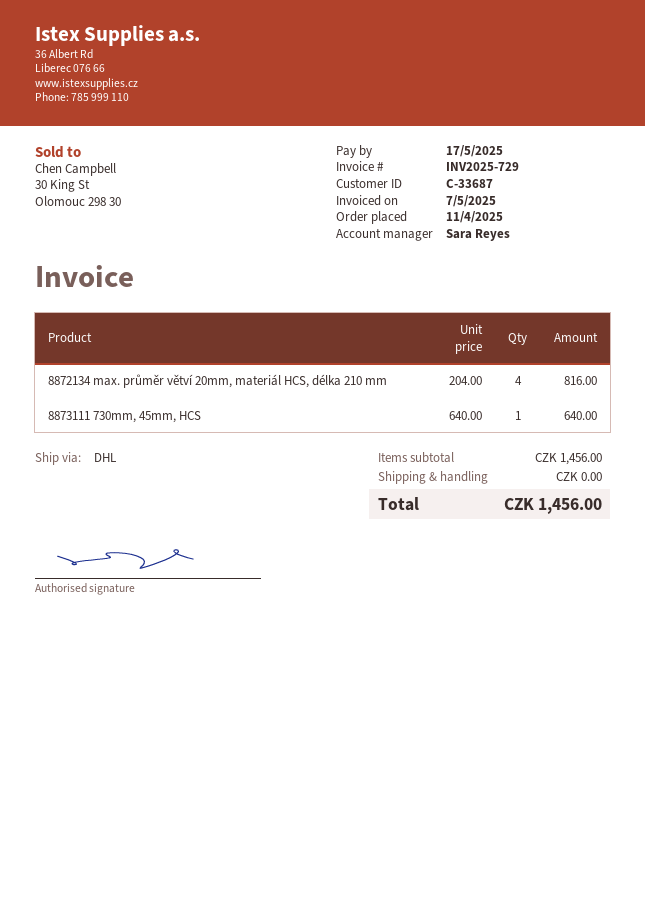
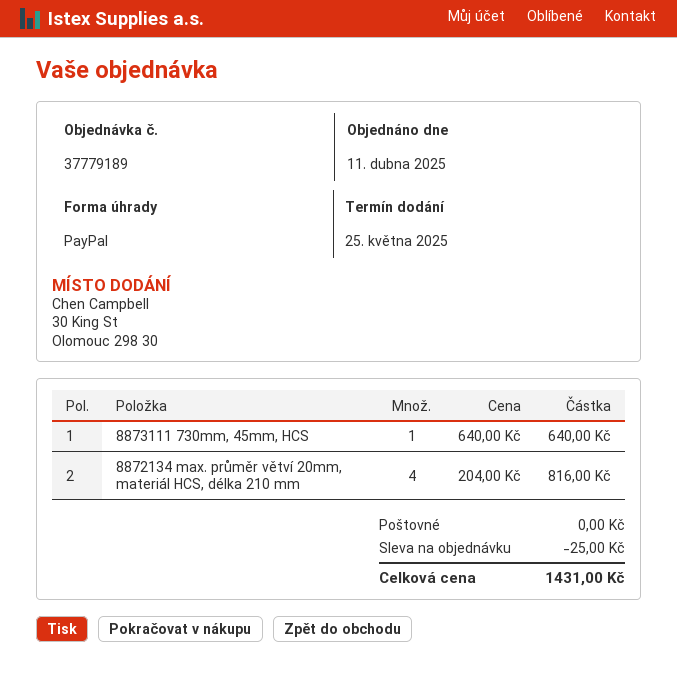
discount: none -> 25.00
total: 1456.00 -> 1431.00

